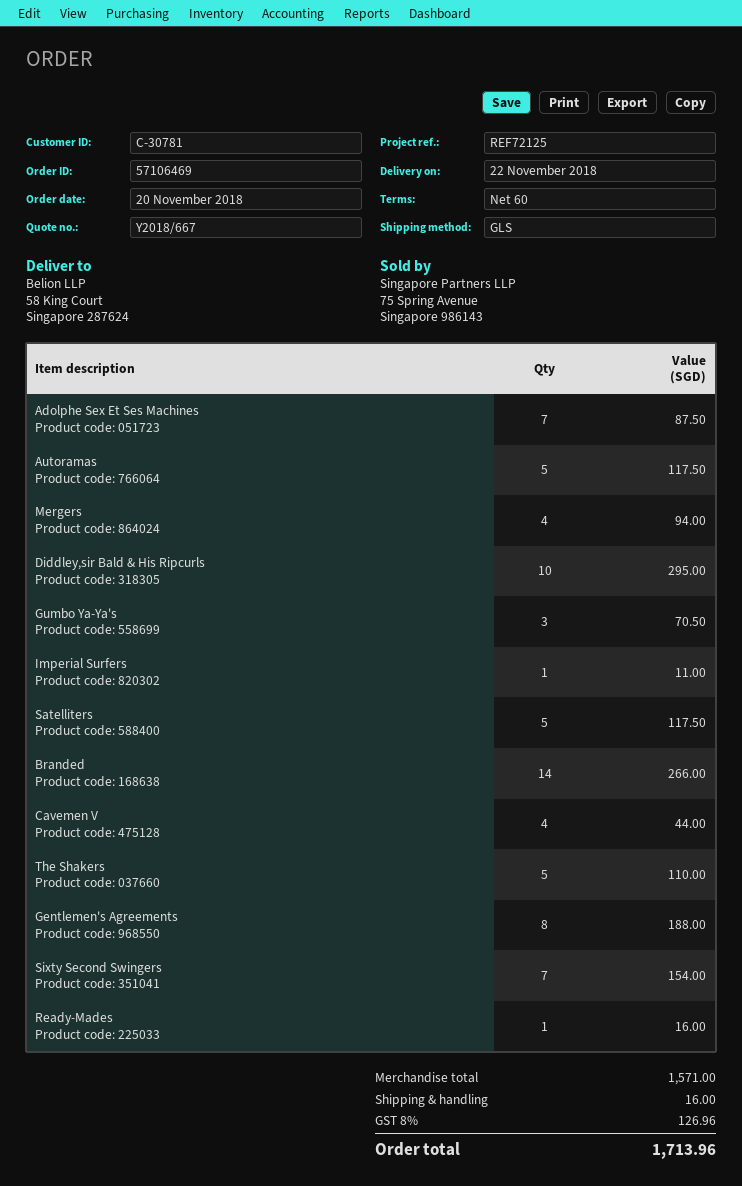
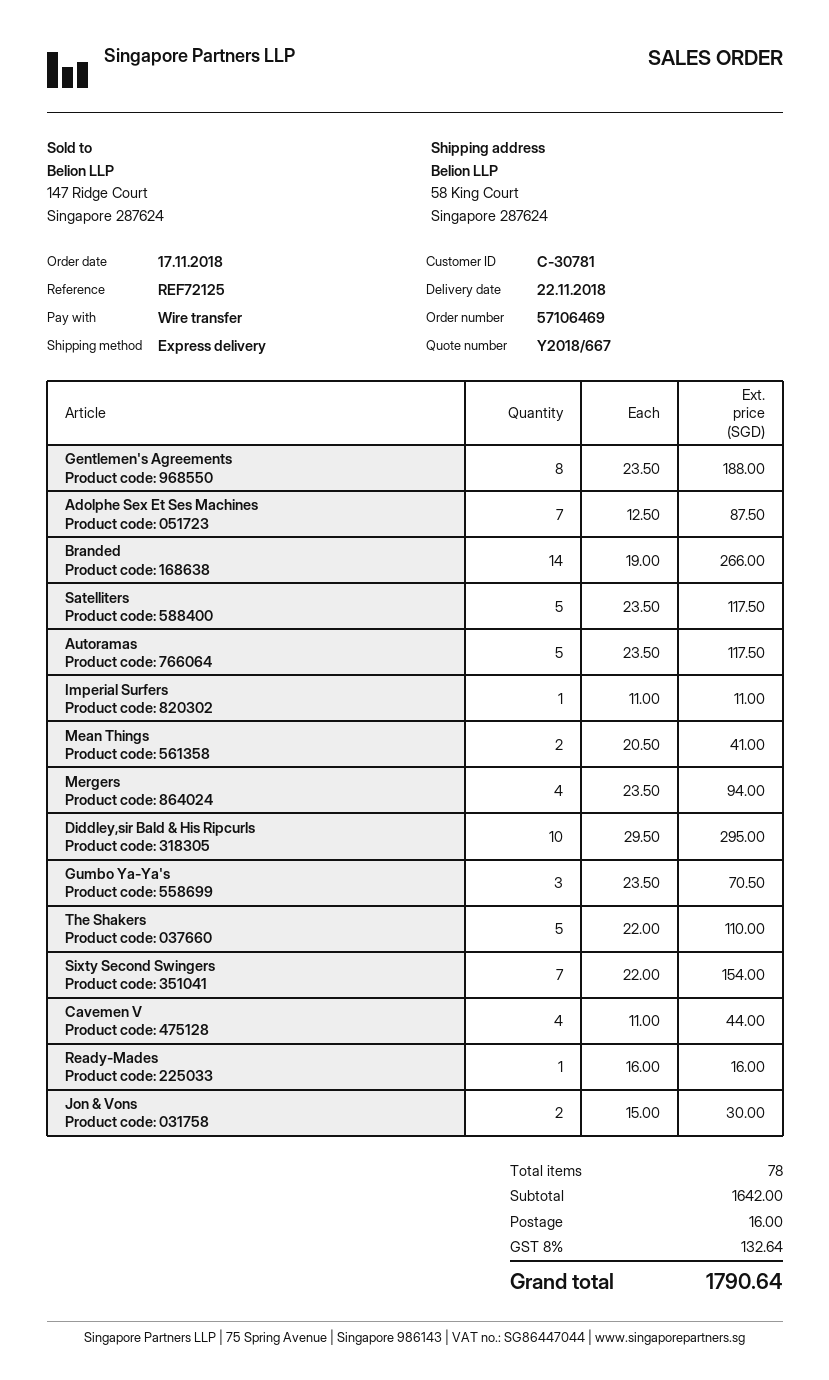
order date: 2018-11-20 -> 2018-11-17
shipping method: GLS -> express
Mean Things: none -> 2 for 41.00
Jon & Vons: none -> 2 for 30.00
subtotal: 1571.00 -> 1642.00
tax: 8% = 126.96 -> 8% = 132.64
total: 1713.96 -> 1790.64

